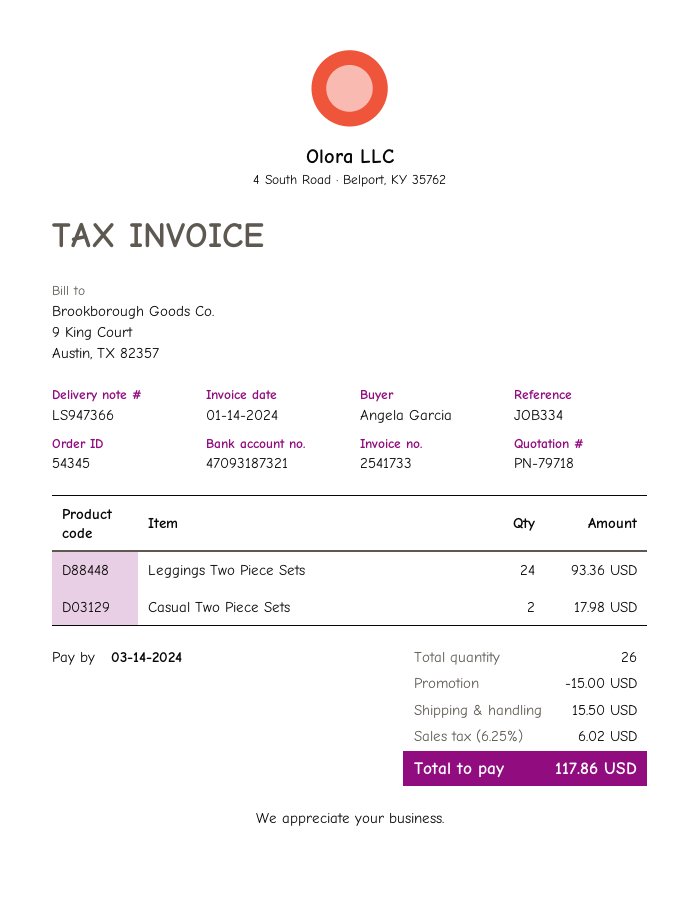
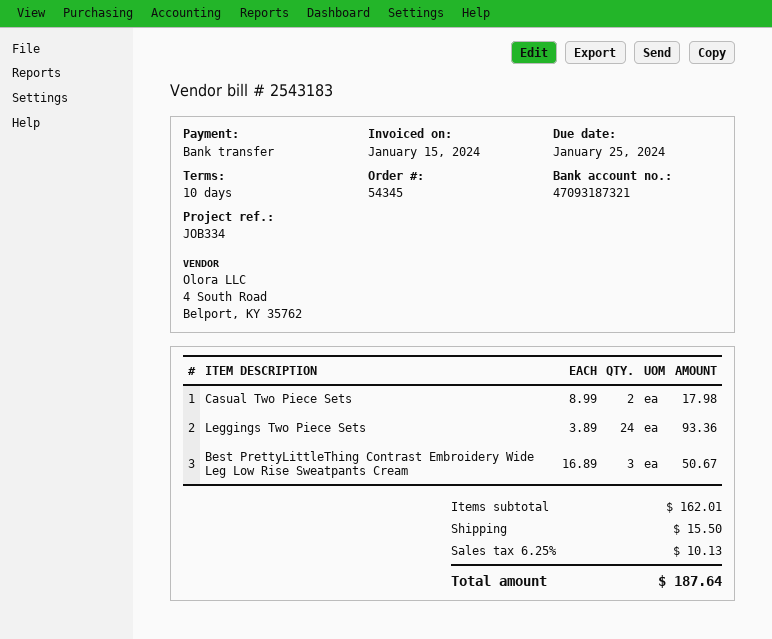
invoice number: 2541733 -> 2543183
invoice date: 2024-01-14 -> 2024-01-15
due date: 2024-03-14 -> 2024-01-25
Best PrettyLittleThing Contrast Embroidery Wide Leg Low Rise Sweatpants Cream: none -> 3 for 50.67
discount: 15.00 -> none
tax: 6.25% = 6.02 -> 6.25% = 10.13
total: 117.86 -> 187.64

